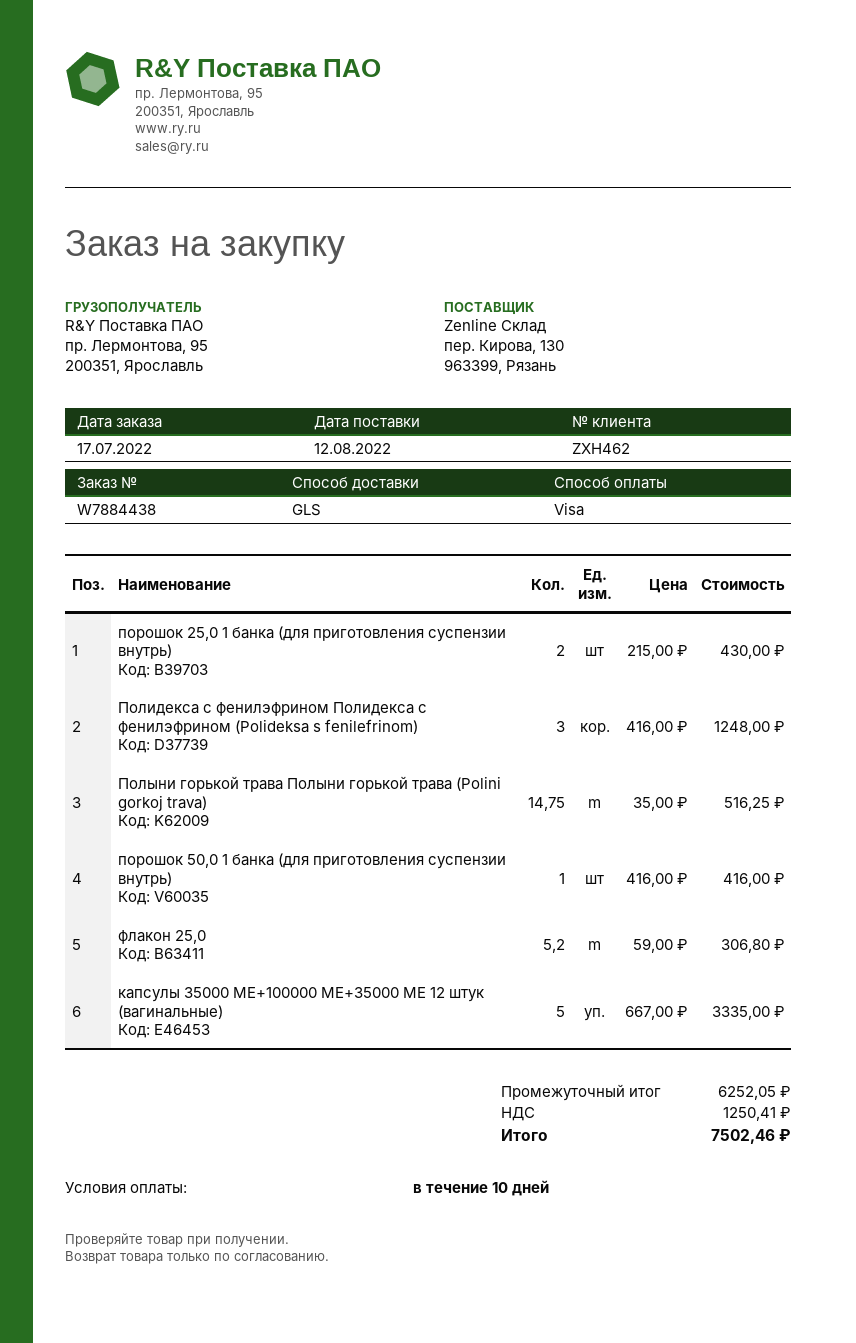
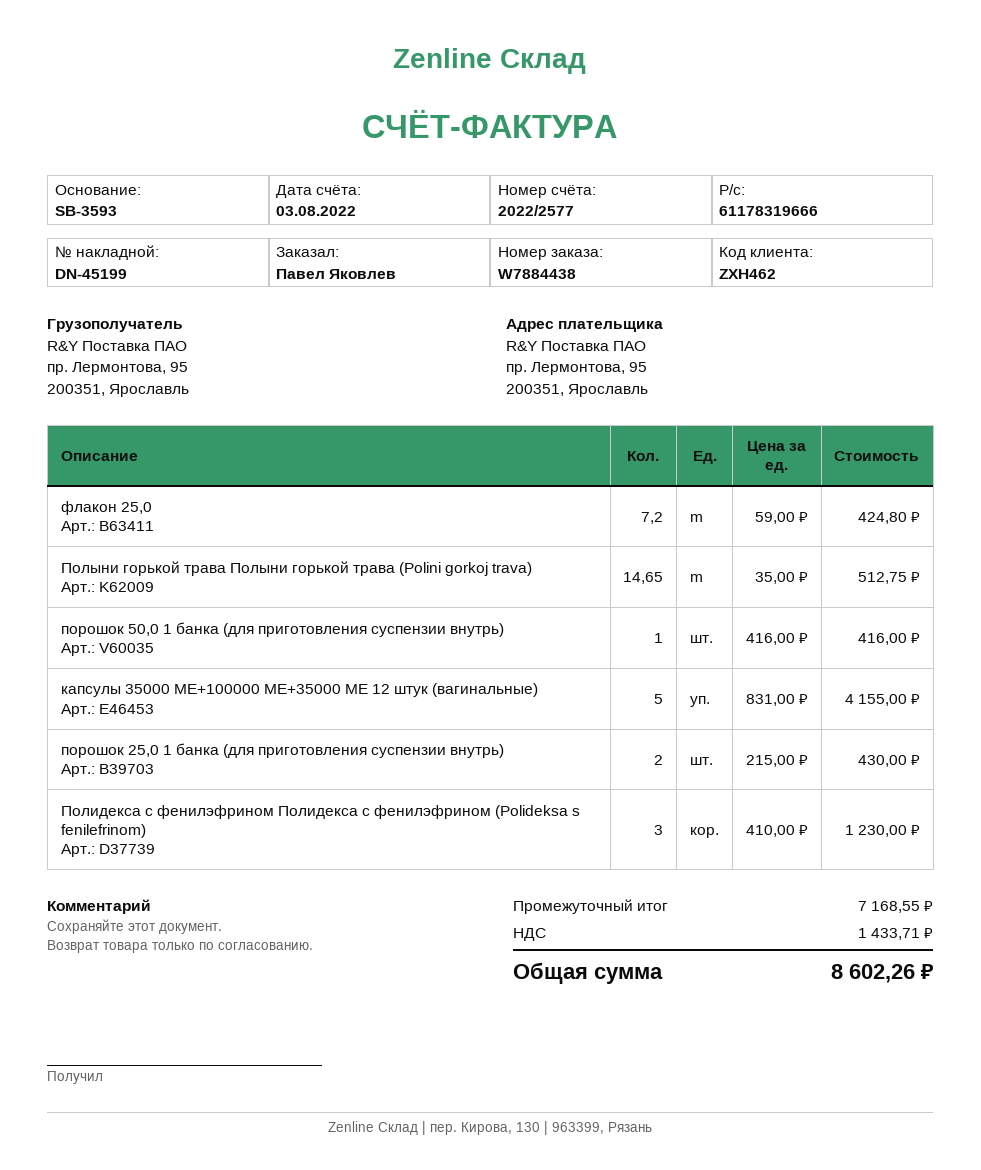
Полидекса с фенилэфрином Полидекса с фенилэфрином (Polideksa s fenilefrinom): 3 x 416.00 = 1248.00 -> 3 x 410.00 = 1230.00
Полыни горькой трава Полыни горькой трава (Polini gorkoj trava): 14.75 x 35.00 = 516.25 -> 14.65 x 35.00 = 512.75
флакон 25,0: 5.2 x 59.00 = 306.80 -> 7.2 x 59.00 = 424.80
капсулы 35000 МЕ+100000 МЕ+35000 МЕ 12 штук (вагинальные): 5 x 667.00 = 3335.00 -> 5 x 831.00 = 4155.00
subtotal: 6252.05 -> 7168.55
tax: 1250.41 -> 1433.71
total: 7502.46 -> 8602.26

